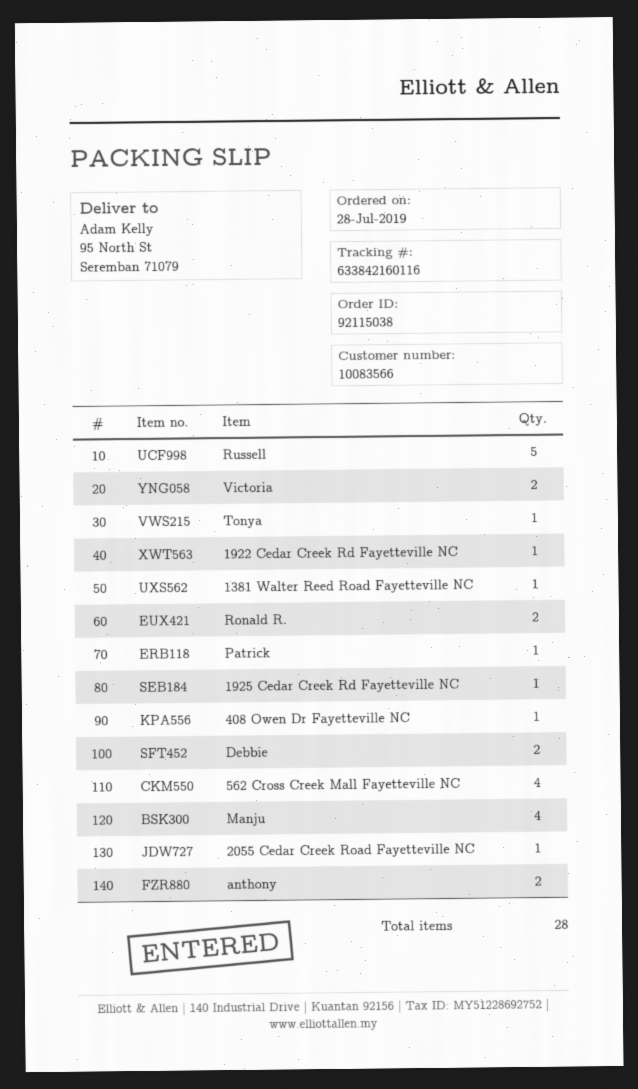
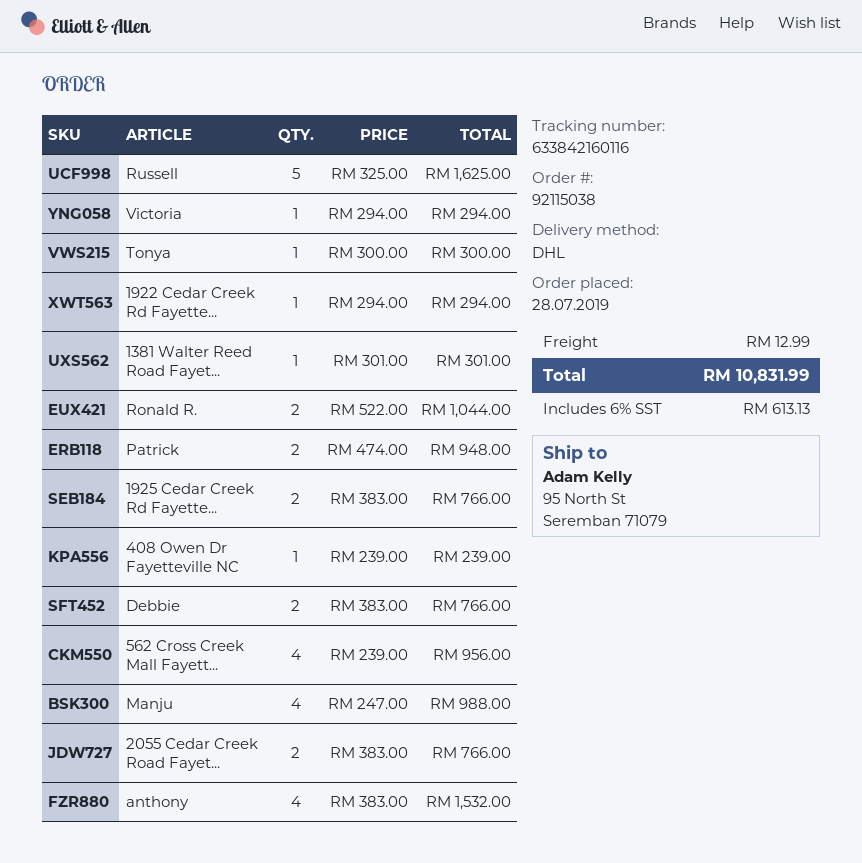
Victoria: 2 -> 1
Patrick: 1 -> 2
1925 Cedar Creek Rd Fayetteville NC: 1 -> 2
2055 Cedar Creek Road Fayetteville NC: 1 -> 2
anthony: 2 -> 4

